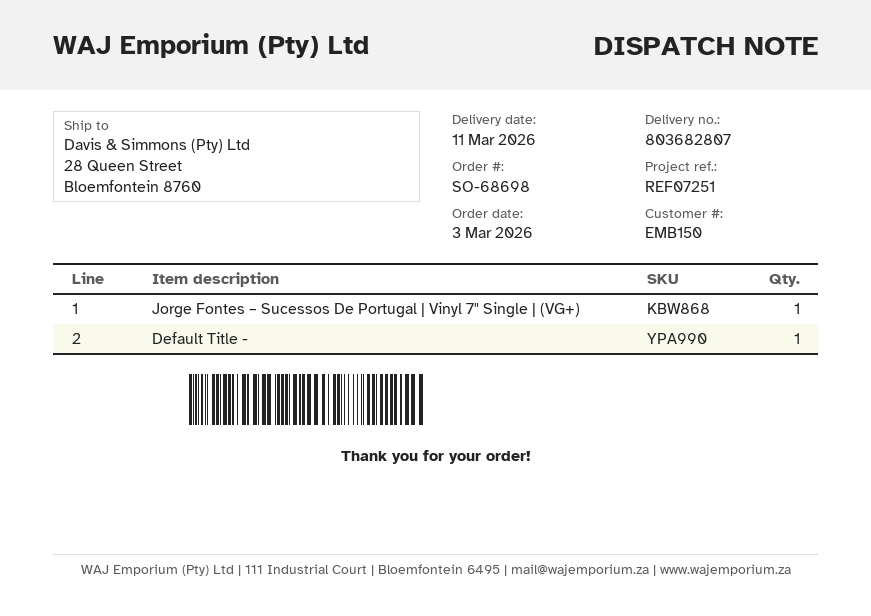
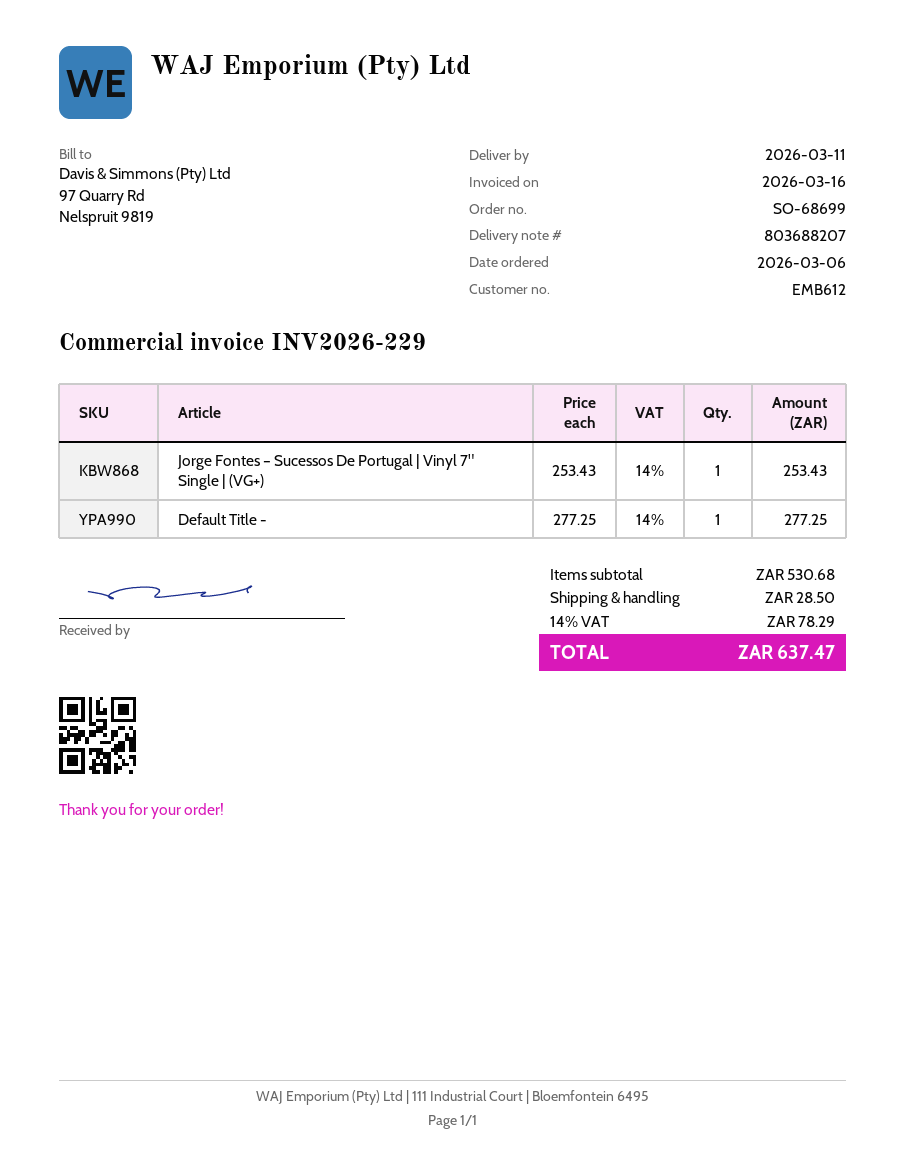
order number: SO-68698 -> SO-68699
order date: 2026-03-03 -> 2026-03-06
delivery note number: 803682807 -> 803688207
customer number: EMB150 -> EMB612

